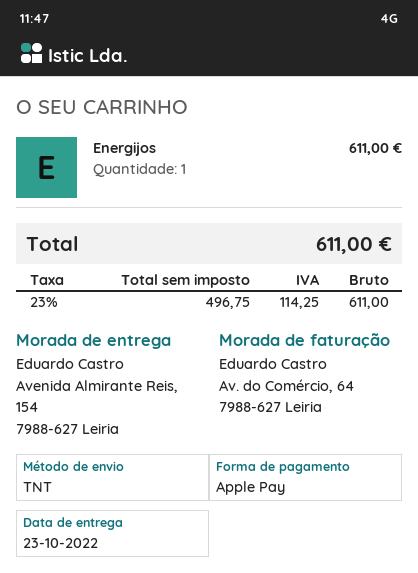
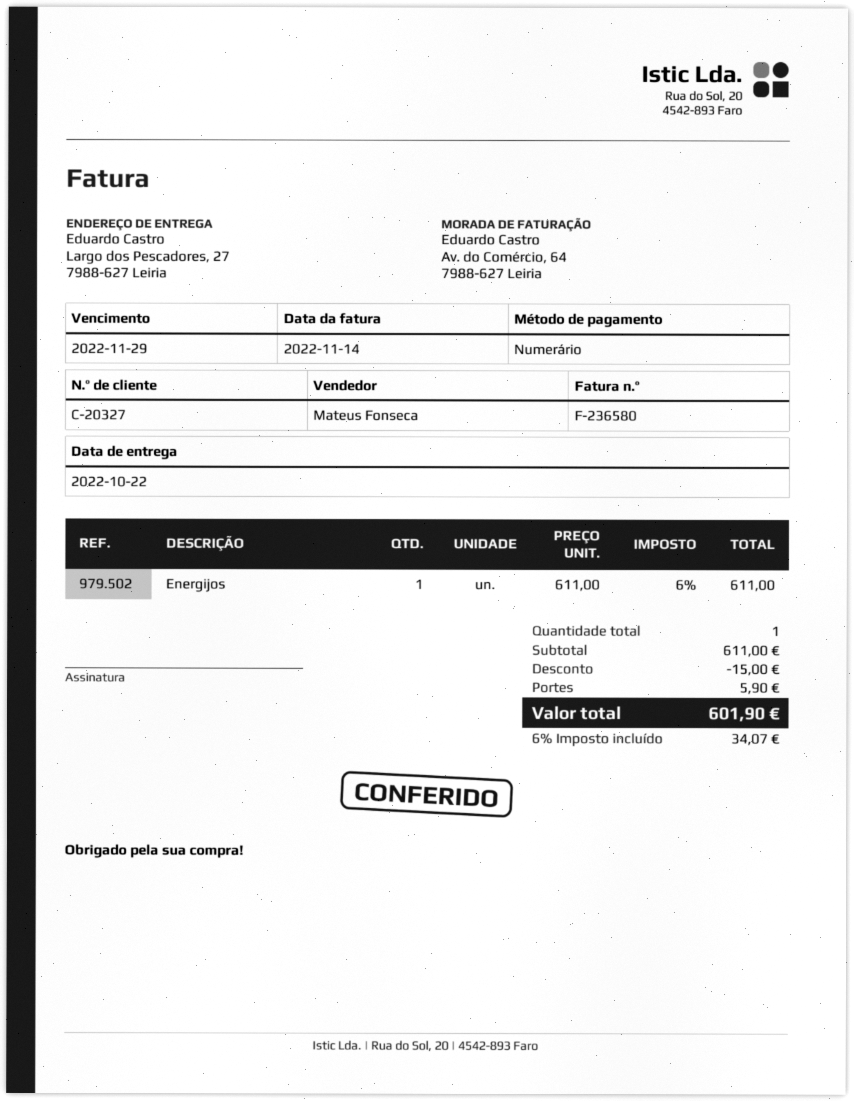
delivery date: 2022-10-23 -> 2022-10-22
payment method: Apple Pay -> cash
ship to: Avenida Almirante Reis, 154, 7988-627 Leiria -> Largo dos Pescadores, 27, 7988-627 Leiria
discount: none -> 15.00
shipping: none -> 5.90
tax: 23% = 114.25 -> 6% = 34.07
total: 611.00 -> 601.90

